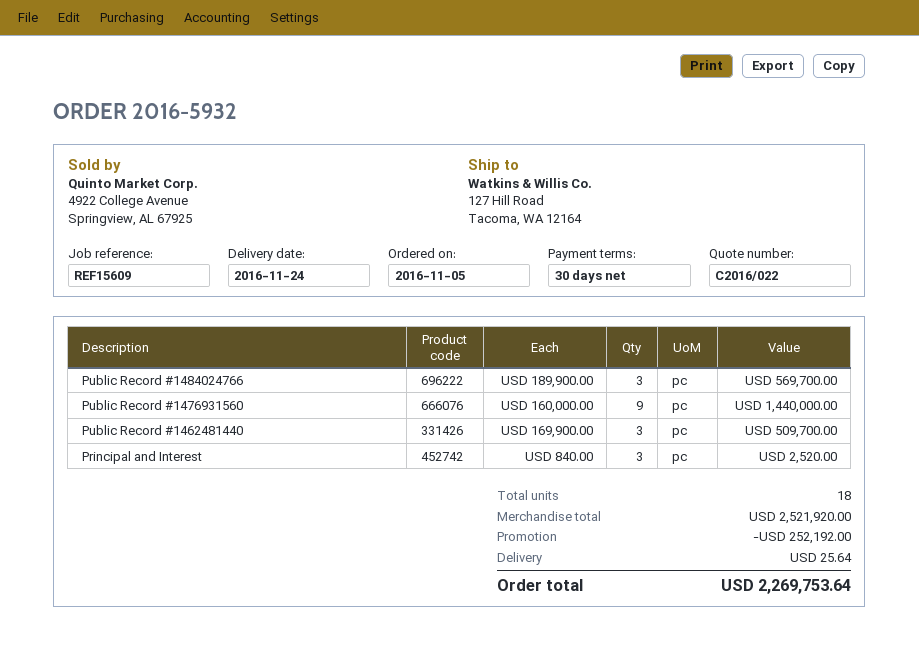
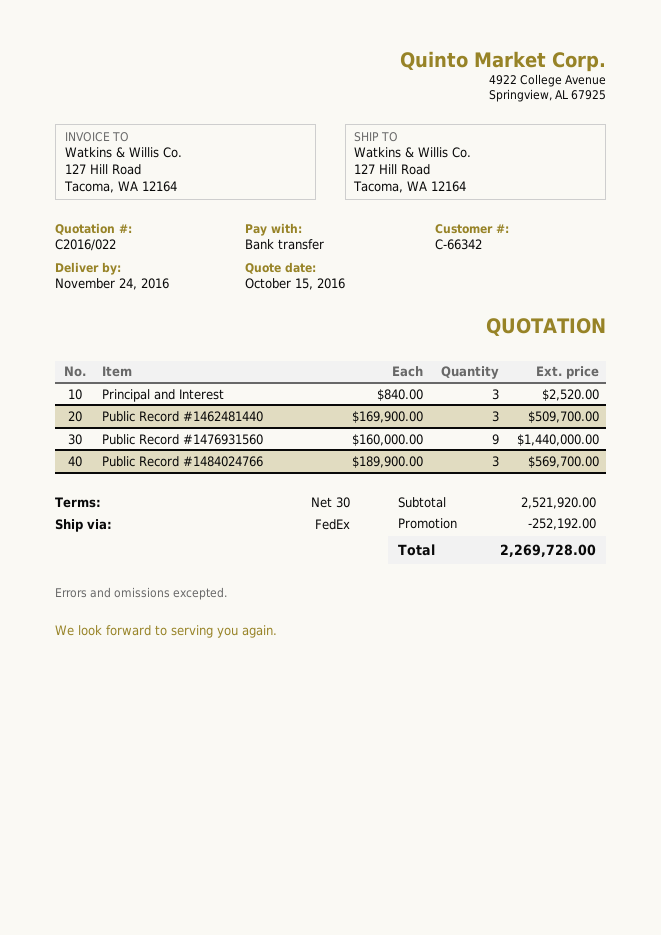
shipping: 25.64 -> none
total: 2269753.64 -> 2269728.00

